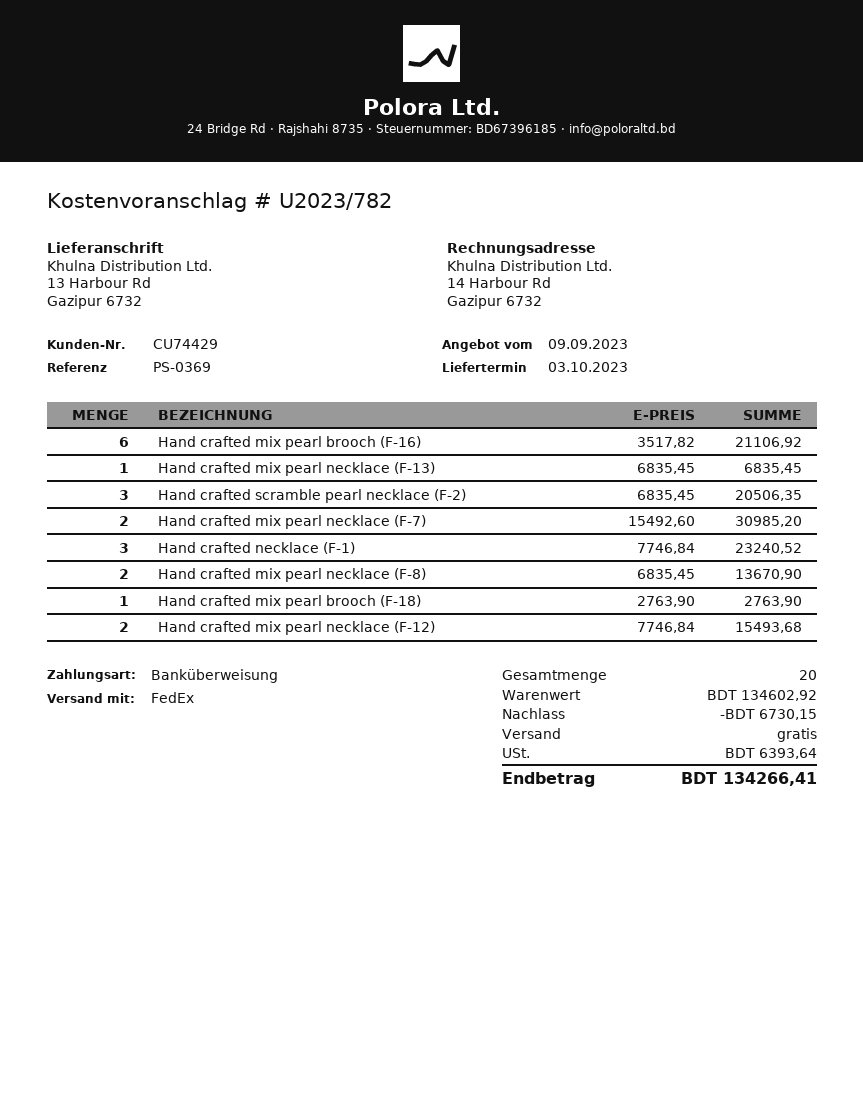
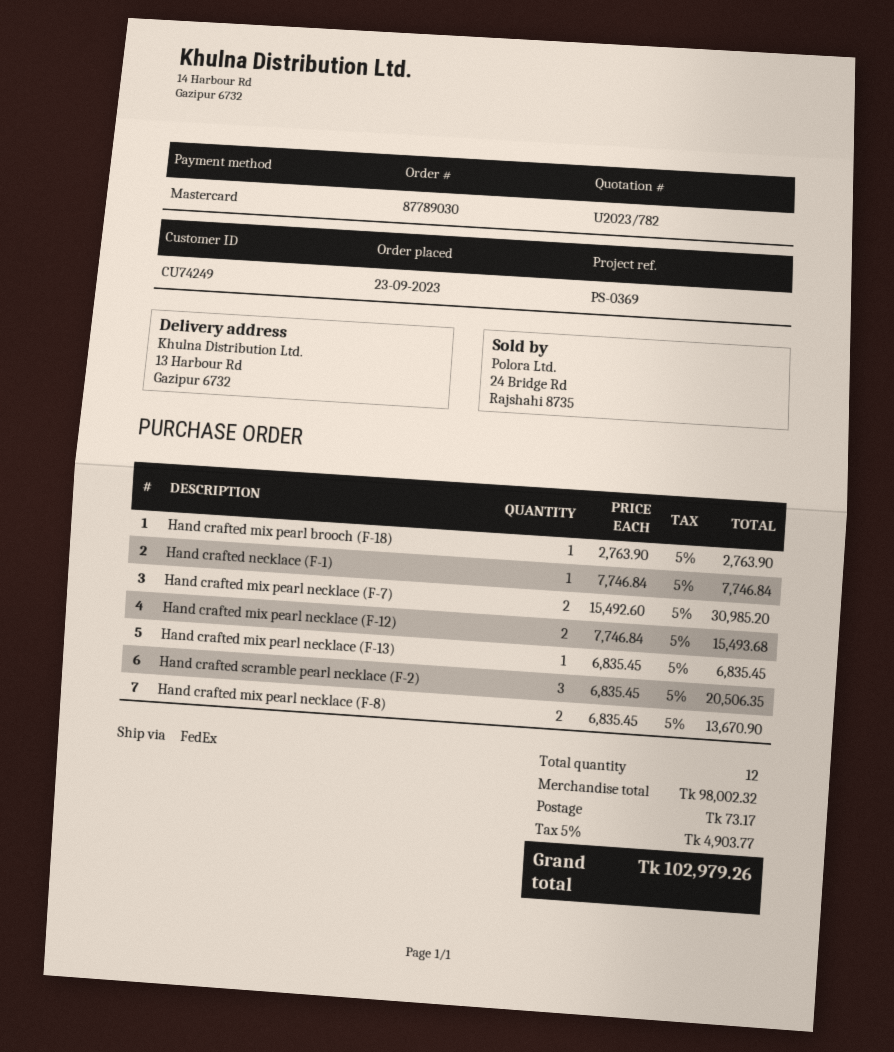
customer number: CU74429 -> CU74249
payment method: bank transfer -> Mastercard
Hand crafted mix pearl brooch (F-16): 6 x 3517.82 = 21106.92 -> none
Hand crafted necklace (F-1): 3 x 7746.84 = 23240.52 -> 1 x 7746.84 = 7746.84
total quantity: 20 -> 12
subtotal: 134602.92 -> 98002.32
discount: 6730.15 -> none
shipping: 0.00 -> 73.17
tax: 6393.64 -> 4903.77
total: 134266.41 -> 102979.26

